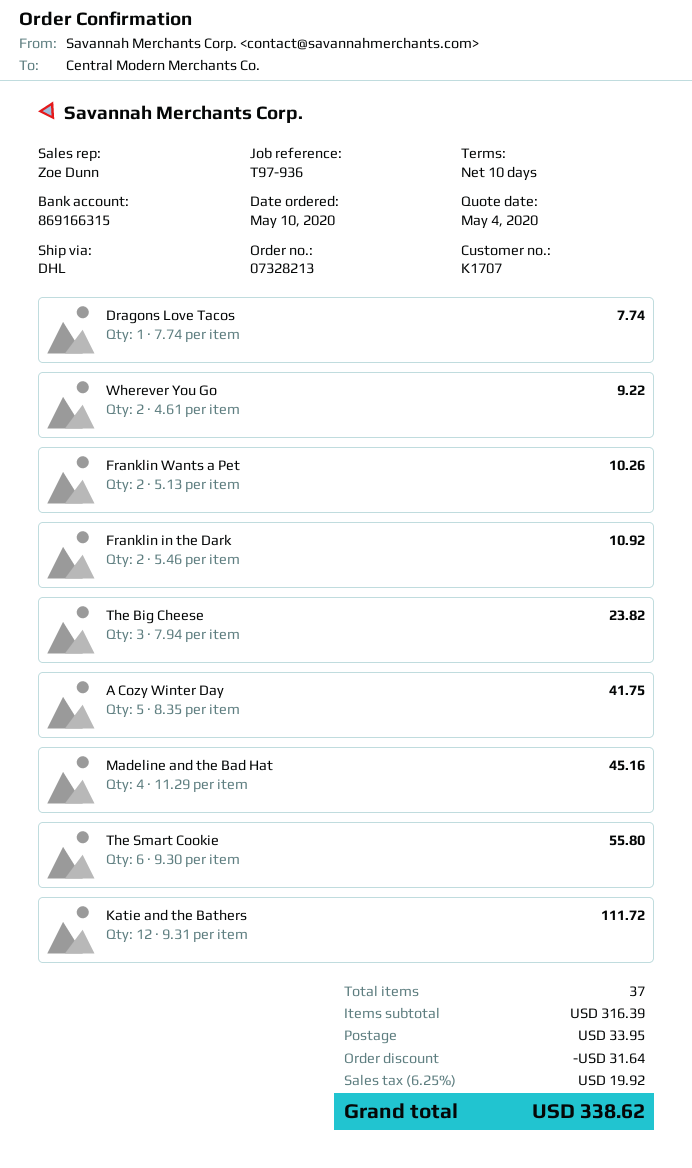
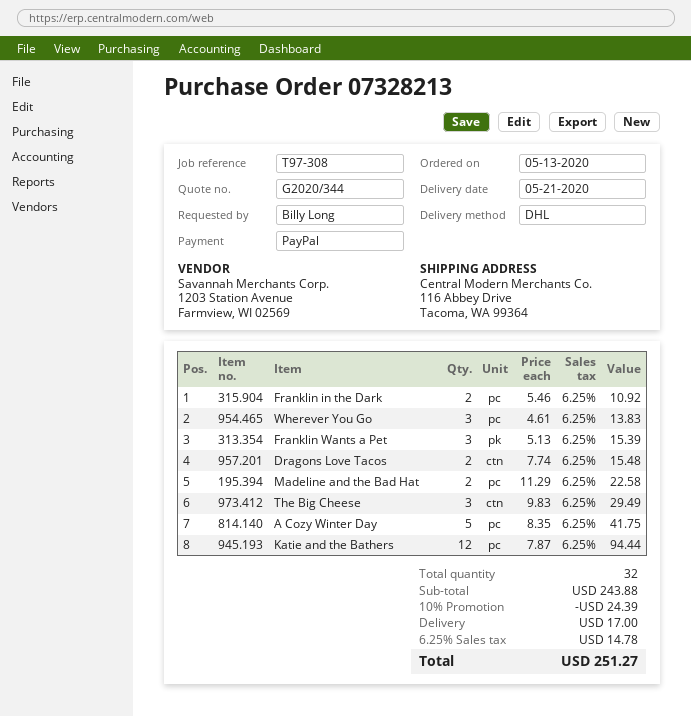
order date: 2020-05-10 -> 2020-05-13
reference: T97-936 -> T97-308
Dragons Love Tacos: 1 x 7.74 = 7.74 -> 2 x 7.74 = 15.48
Wherever You Go: 2 x 4.61 = 9.22 -> 3 x 4.61 = 13.83
Franklin Wants a Pet: 2 x 5.13 = 10.26 -> 3 x 5.13 = 15.39
The Big Cheese: 3 x 7.94 = 23.82 -> 3 x 9.83 = 29.49
Madeline and the Bad Hat: 4 x 11.29 = 45.16 -> 2 x 11.29 = 22.58
The Smart Cookie: 6 x 9.30 = 55.80 -> none
Katie and the Bathers: 12 x 9.31 = 111.72 -> 12 x 7.87 = 94.44
total quantity: 37 -> 32
subtotal: 316.39 -> 243.88
discount: 31.64 -> 24.39
shipping: 33.95 -> 17.00
tax: 6.25% = 19.92 -> 6.25% = 14.78
total: 338.62 -> 251.27

